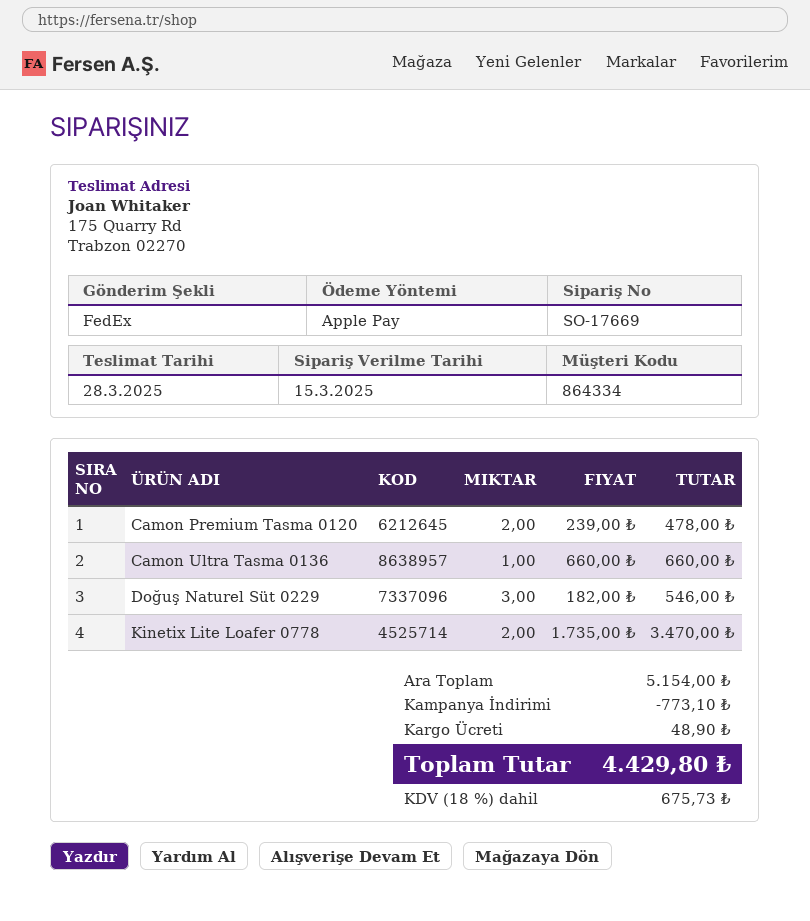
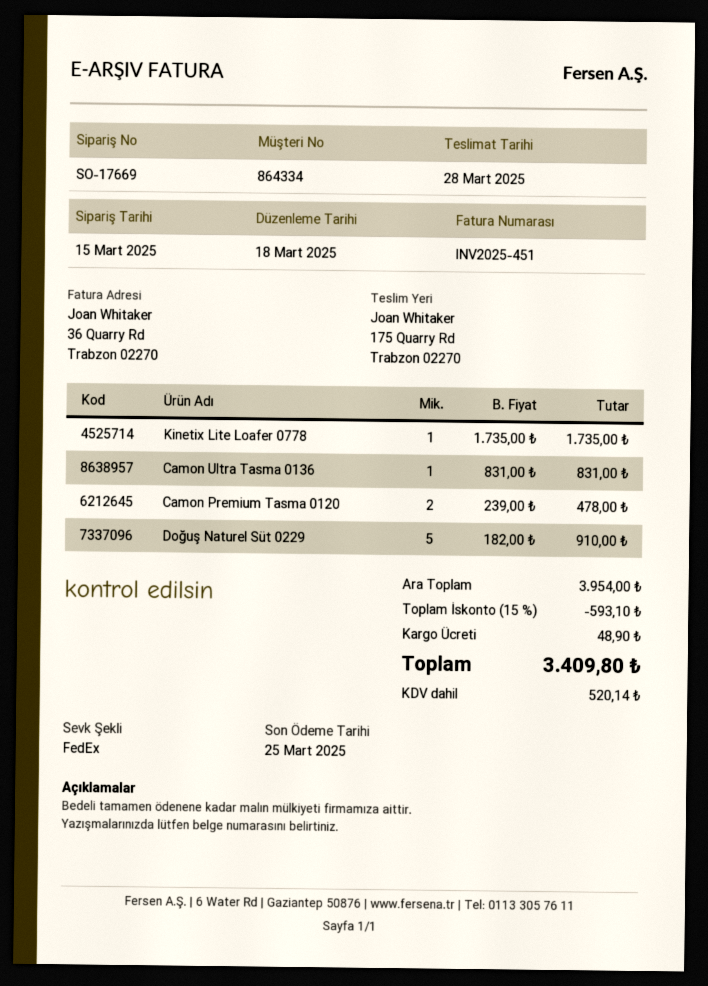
Camon Ultra Tasma 0136: 1 x 660.00 = 660.00 -> 1 x 831.00 = 831.00
Doğuş Naturel Süt 0229: 3 x 182.00 = 546.00 -> 5 x 182.00 = 910.00
Kinetix Lite Loafer 0778: 2 x 1735.00 = 3470.00 -> 1 x 1735.00 = 1735.00
subtotal: 5154.00 -> 3954.00
discount: 773.10 -> 593.10
tax: 675.73 -> 520.14
total: 4429.80 -> 3409.80

